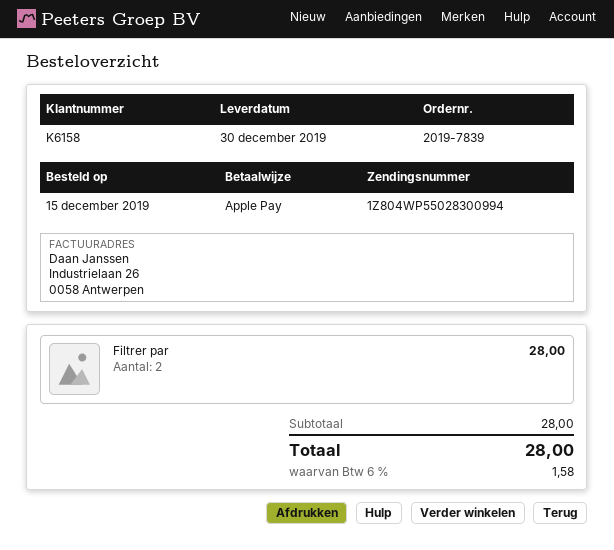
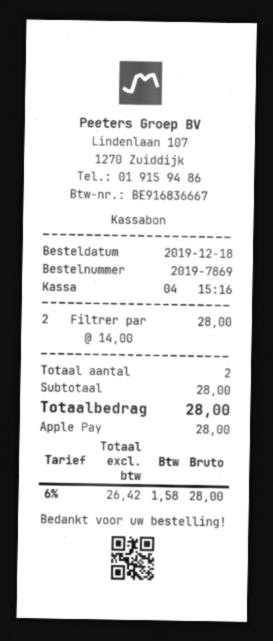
order number: 2019-7839 -> 2019-7869
order date: 2019-12-15 -> 2019-12-18

